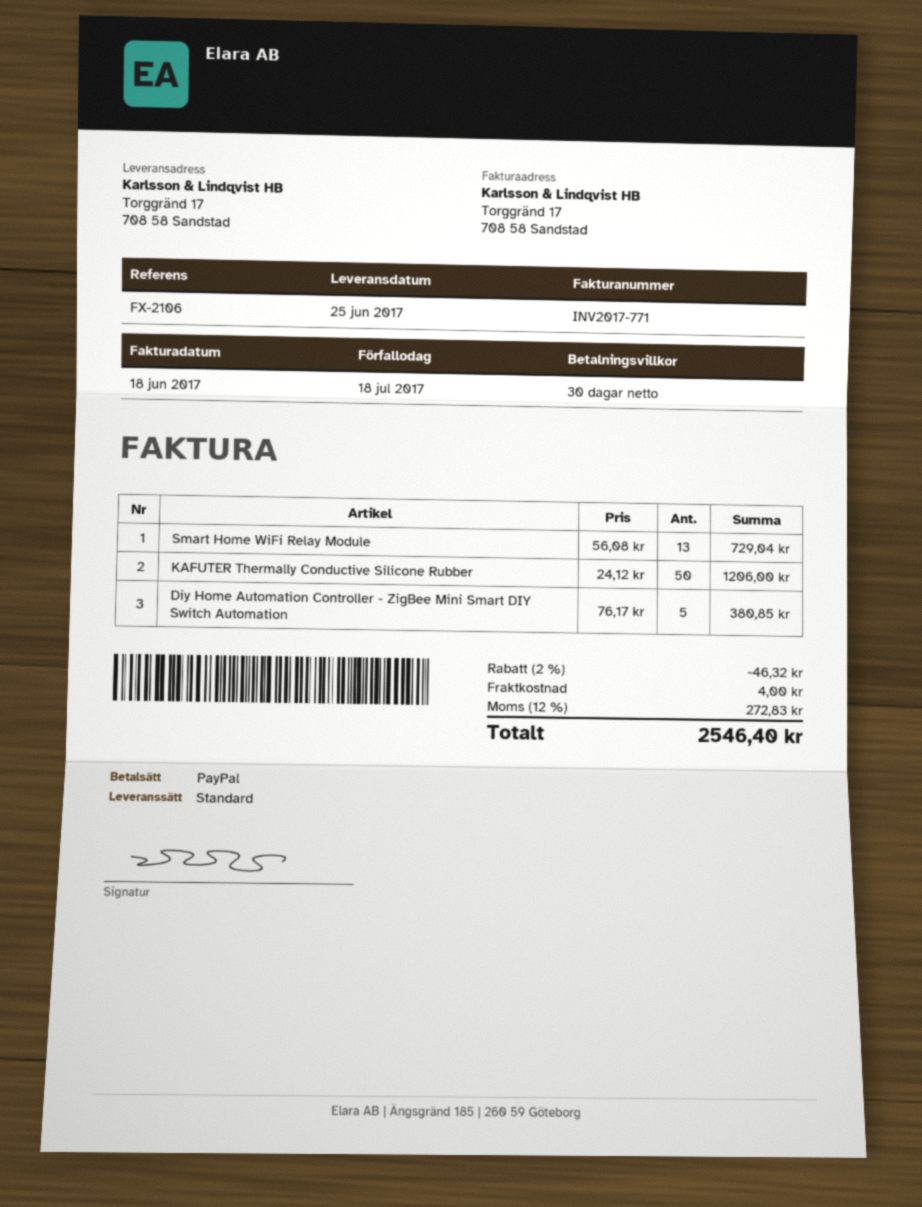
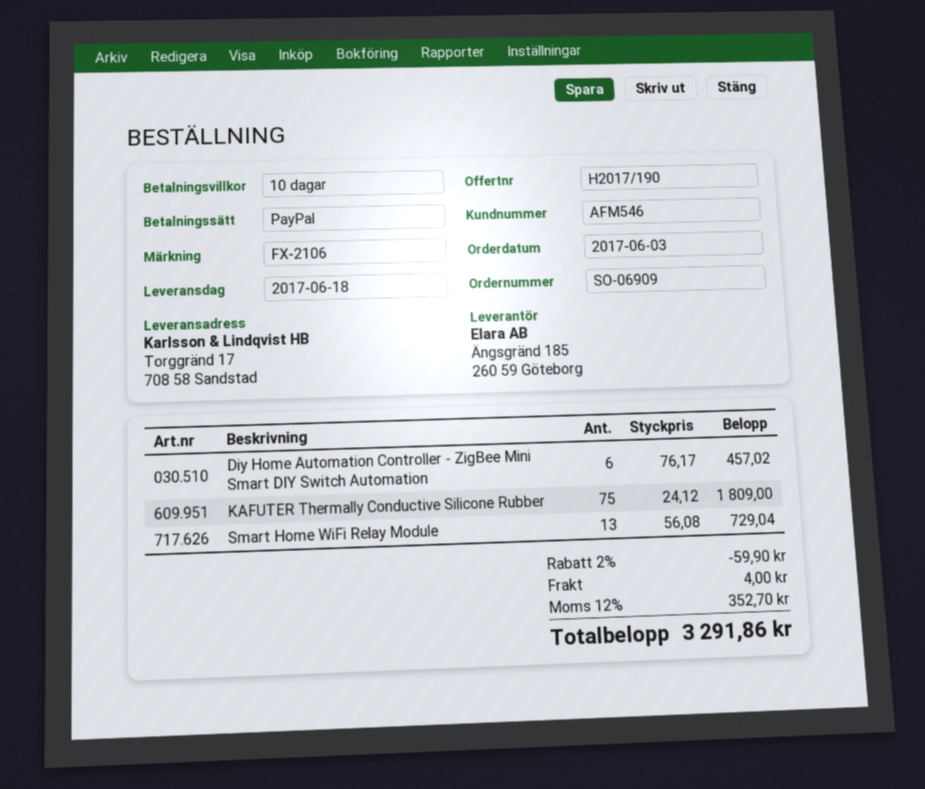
delivery date: 2017-06-25 -> 2017-06-18
payment terms: 30 days -> 10 days
KAFUTER Thermally Conductive Silicone Rubber: 50 x 24.12 = 1206.00 -> 75 x 24.12 = 1809.00
Diy Home Automation Controller - ZigBee Mini Smart DIY Switch Automation: 5 x 76.17 = 380.85 -> 6 x 76.17 = 457.02
discount: 2% = 46.32 -> 2% = 59.90
tax: 12% = 272.83 -> 12% = 352.70
total: 2546.40 -> 3291.86

